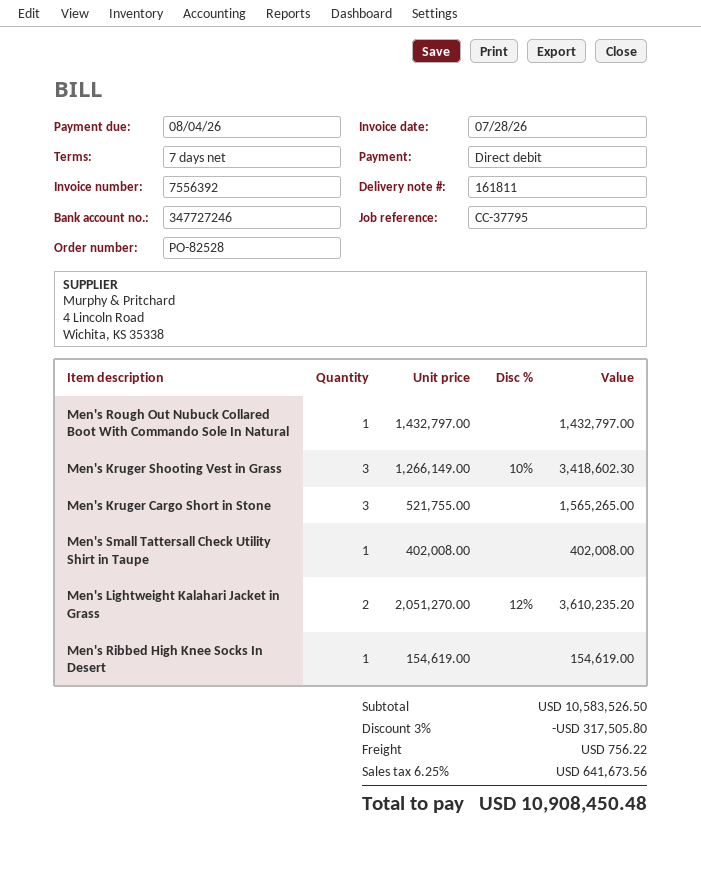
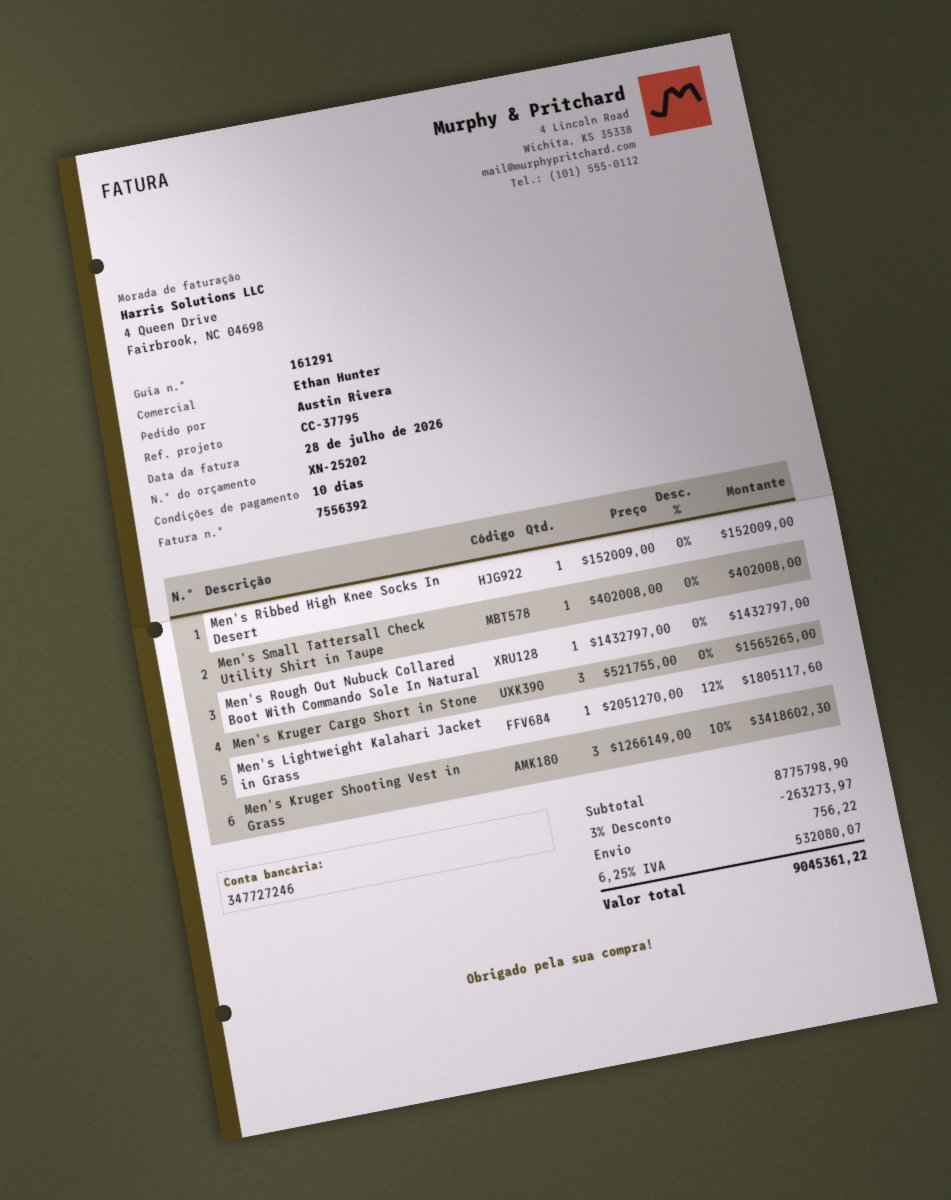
delivery note number: 161811 -> 161291
payment terms: 7 days -> 10 days
Men's Lightweight Kalahari Jacket in Grass: 2 x 2051270.00 - 12% = 3610235.20 -> 1 x 2051270.00 - 12% = 1805117.60
Men's Ribbed High Knee Socks In Desert: 1 x 154619.00 = 154619.00 -> 1 x 152009.00 = 152009.00
subtotal: 10583526.50 -> 8775798.90
discount: 3% = 317505.80 -> 3% = 263273.97
tax: 6.25% = 641673.56 -> 6.25% = 532080.07
total: 10908450.48 -> 9045361.22

